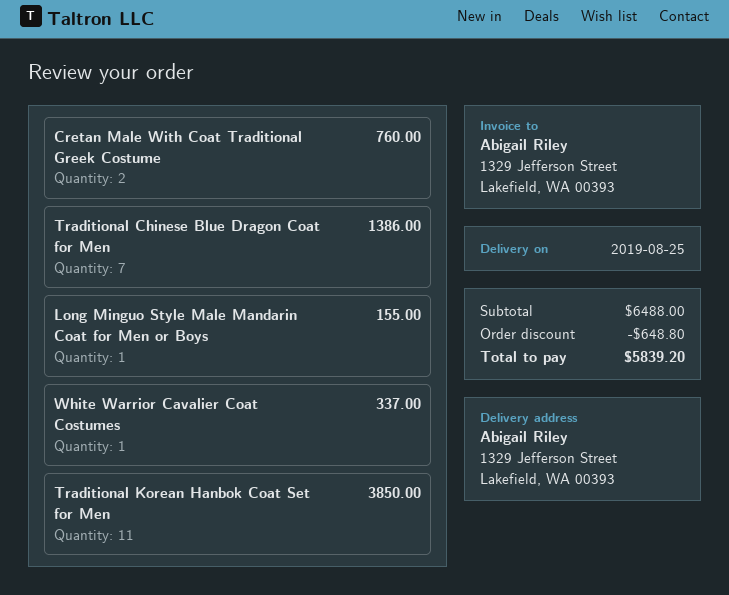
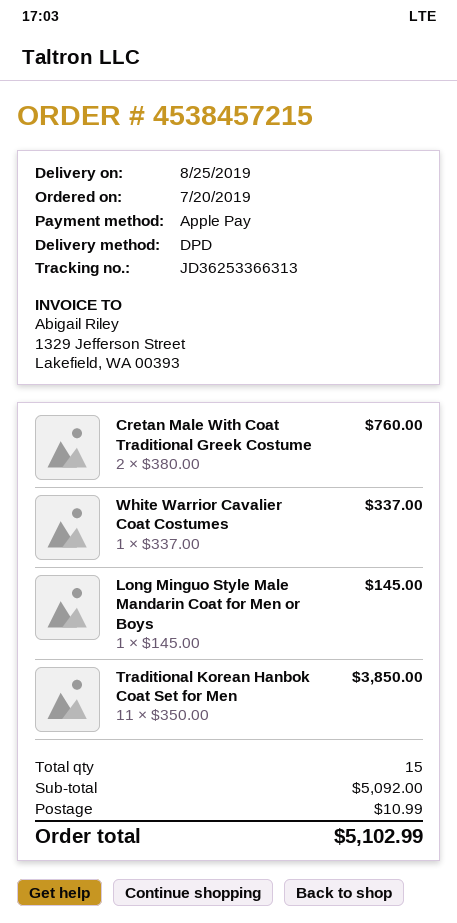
Traditional Chinese Blue Dragon Coat for Men: 7 for 1386.00 -> none
Long Minguo Style Male Mandarin Coat for Men or Boys: 1 for 155.00 -> 1 for 145.00
subtotal: 6488.00 -> 5092.00
discount: 648.80 -> none
shipping: none -> 10.99
total: 5839.20 -> 5102.99

